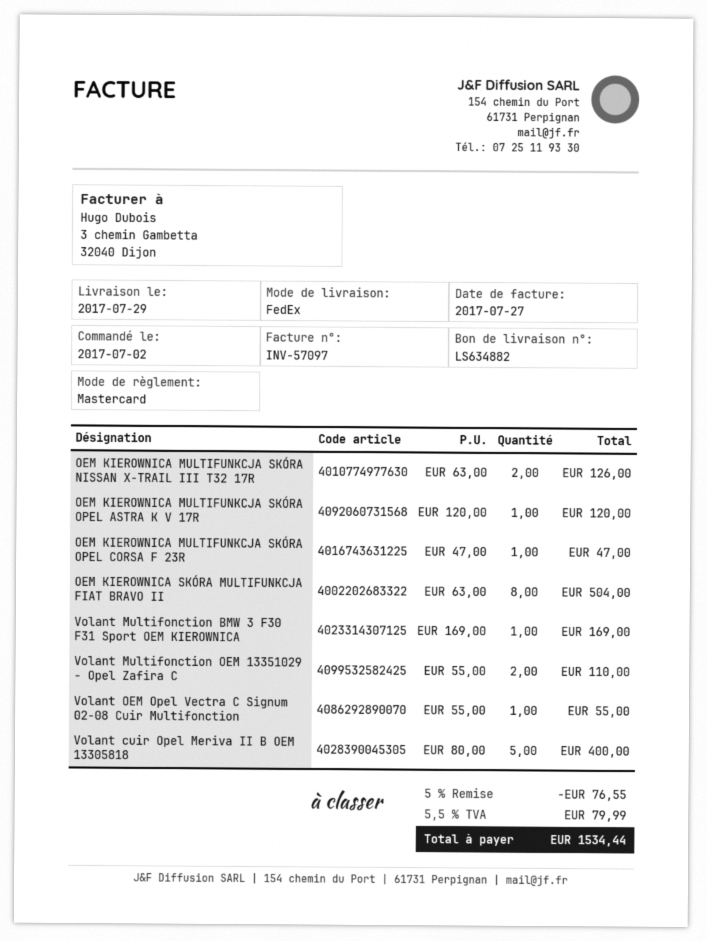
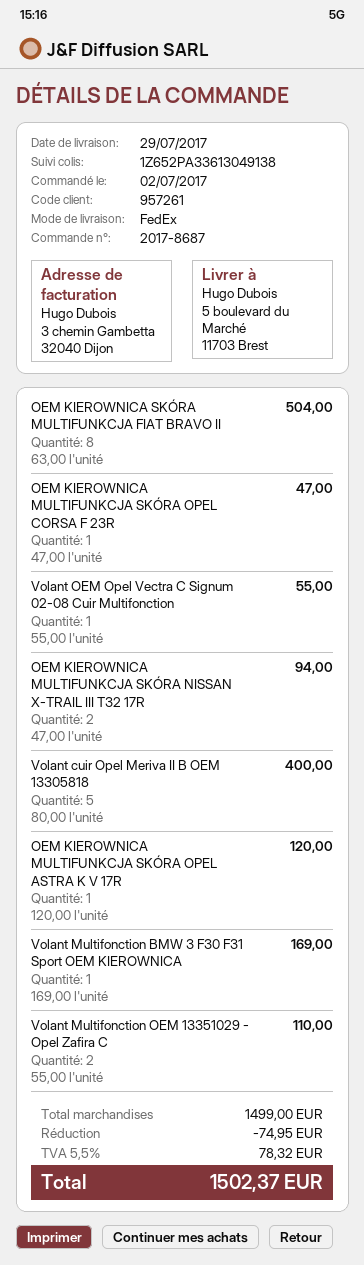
OEM KIEROWNICA MULTIFUNKCJA SKÓRA NISSAN X-TRAIL III T32 17R: 2 x 63.00 = 126.00 -> 2 x 47.00 = 94.00
discount: 76.55 -> 74.95
tax: 5.5% = 79.99 -> 5.5% = 78.32
total: 1534.44 -> 1502.37

